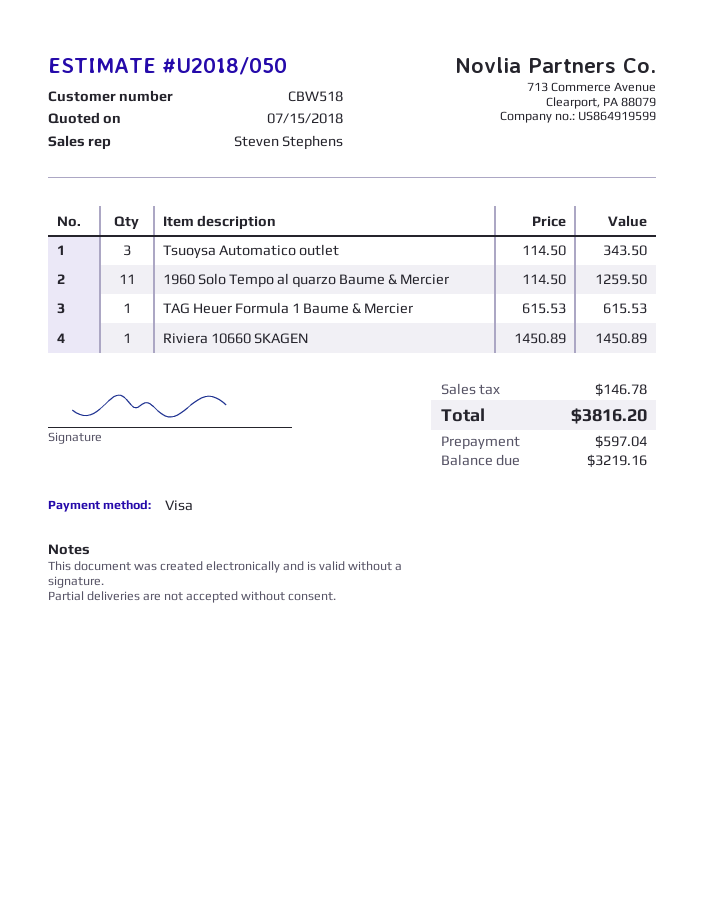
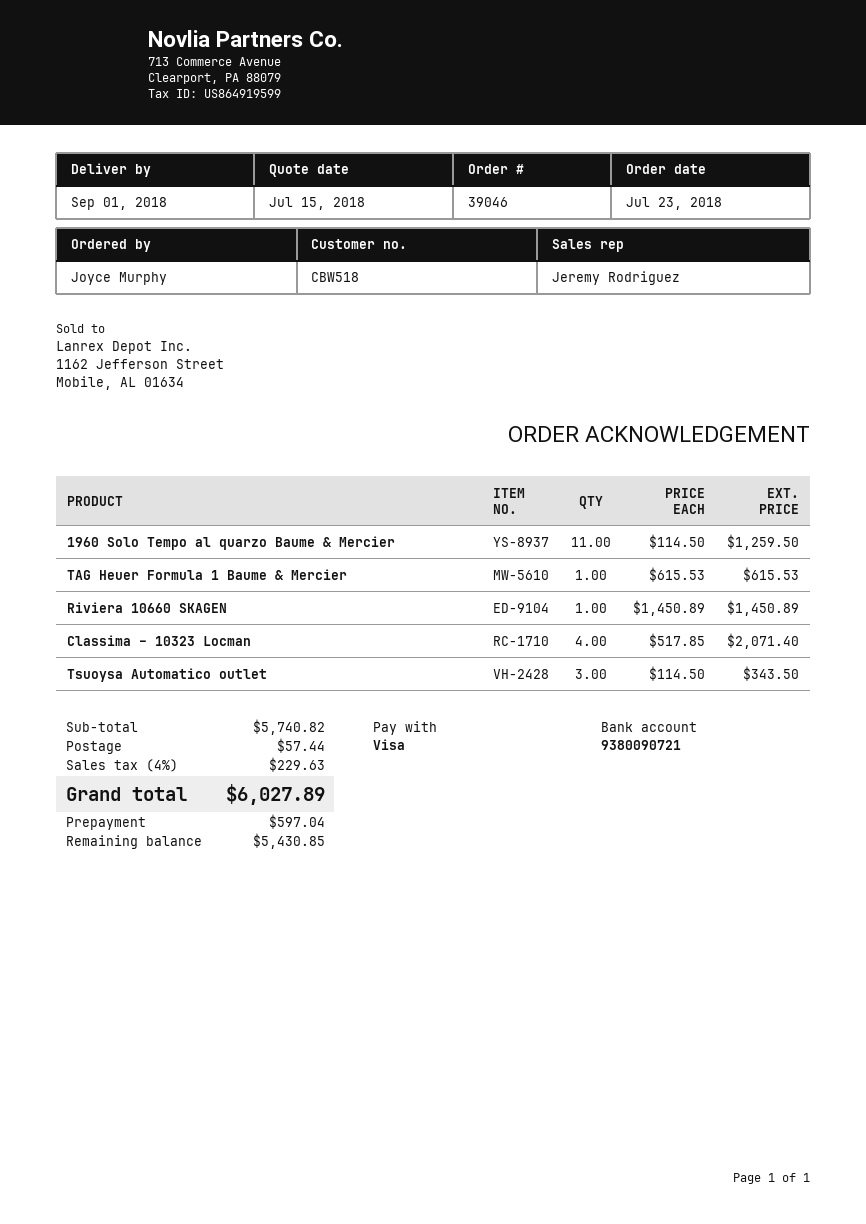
sales rep: Steven Stephens -> Jeremy Rodriguez
Classima – 10323 Locman: none -> 4 x 517.85 = 2071.40
shipping: none -> 57.44
tax: 146.78 -> 229.63
total: 3816.20 -> 6027.89
balance: 3219.16 -> 5430.85

